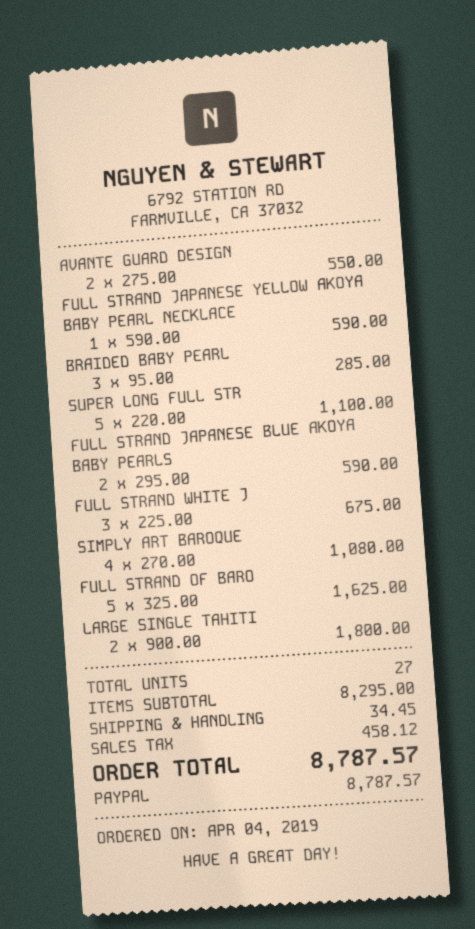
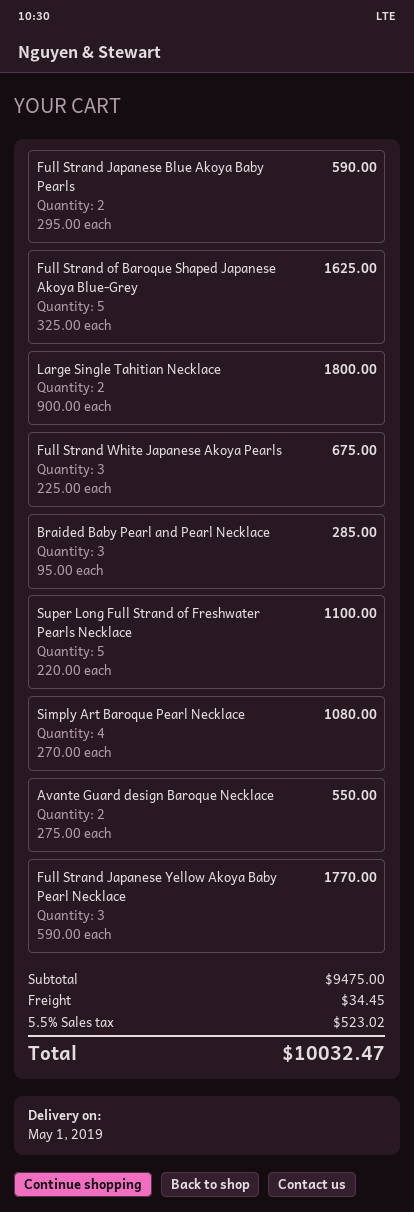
FULL STRAND JAPANESE YELLOW AKOYA BABY PEARL NECKLACE: 1 x 590.00 = 590.00 -> 3 x 590.00 = 1770.00
subtotal: 8295.00 -> 9475.00
tax: 458.12 -> 523.02
total: 8787.57 -> 10032.47

